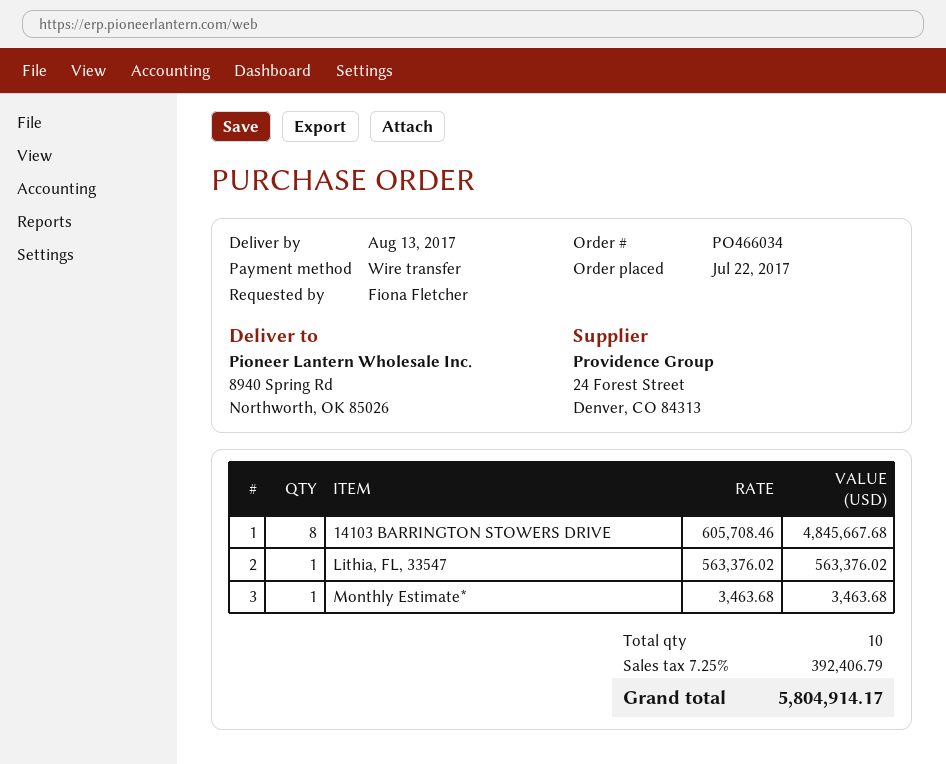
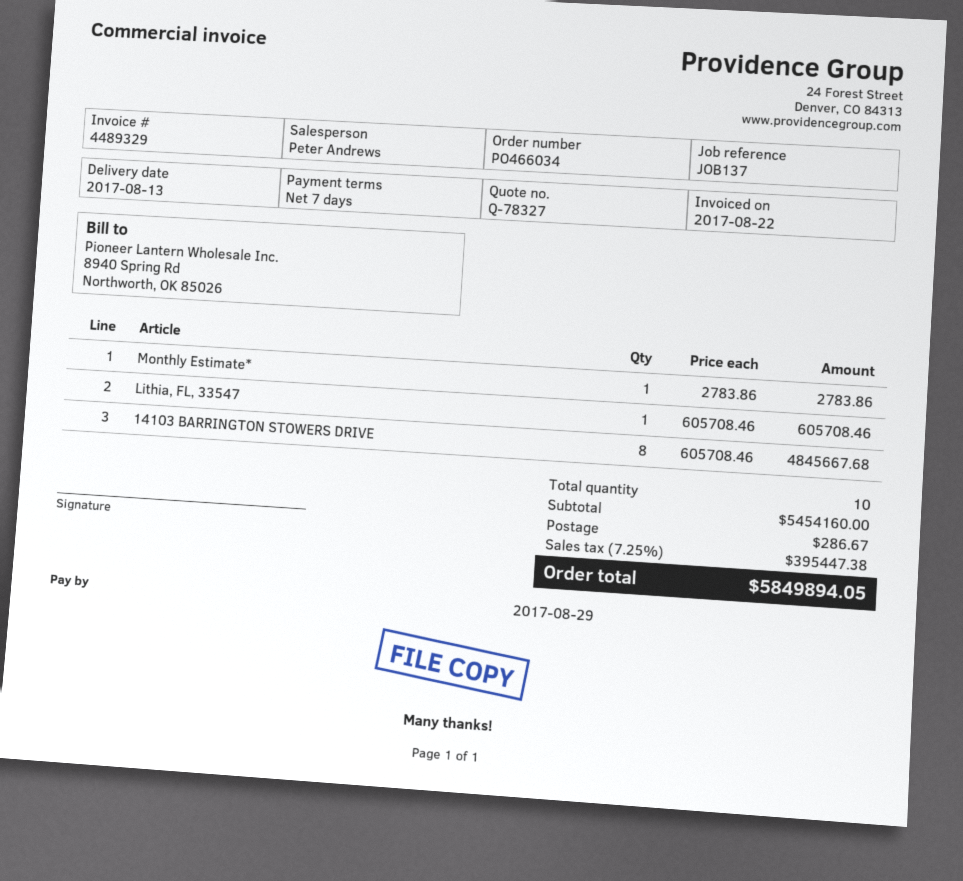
Lithia, FL, 33547: 1 x 563376.02 = 563376.02 -> 1 x 605708.46 = 605708.46
Monthly Estimate*: 1 x 3463.68 = 3463.68 -> 1 x 2783.86 = 2783.86
shipping: none -> 286.67
tax: 7.25% = 392406.79 -> 7.25% = 395447.38
total: 5804914.17 -> 5849894.05

